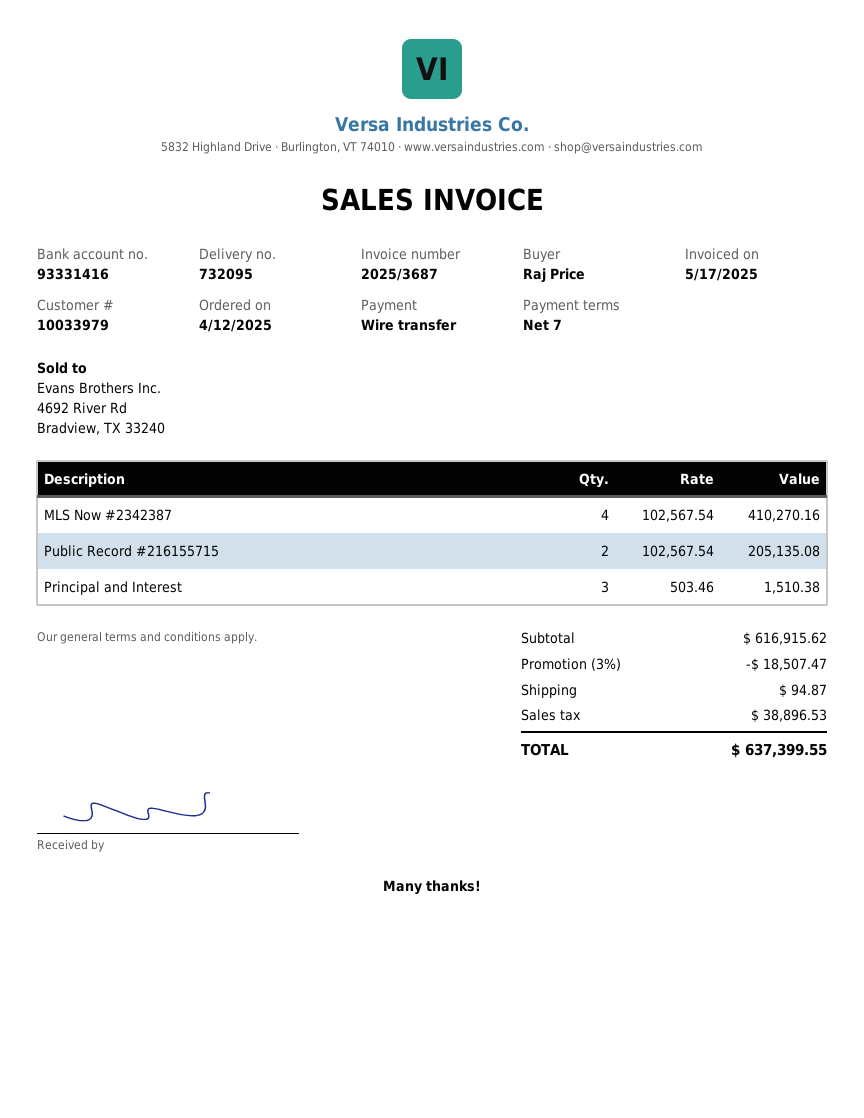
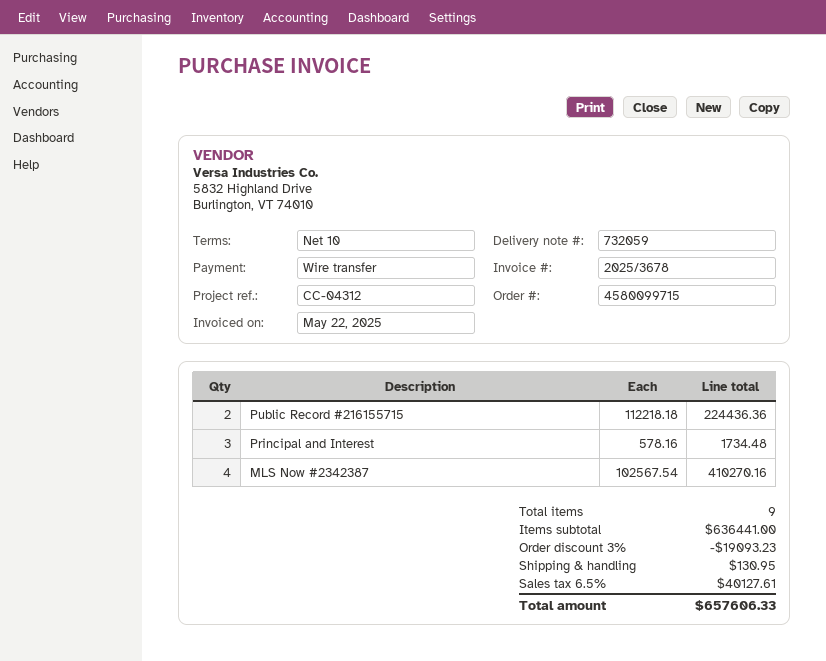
delivery note number: 732095 -> 732059
invoice number: 2025/3687 -> 2025/3678
invoice date: 2025-05-17 -> 2025-05-22
payment terms: 7 days -> 10 days
Public Record #216155715: 2 x 102567.54 = 205135.08 -> 2 x 112218.18 = 224436.36
Principal and Interest: 3 x 503.46 = 1510.38 -> 3 x 578.16 = 1734.48
subtotal: 616915.62 -> 636441.00
discount: 3% = 18507.47 -> 3% = 19093.23
shipping: 94.87 -> 130.95
tax: 38896.53 -> 40127.61
total: 637399.55 -> 657606.33

